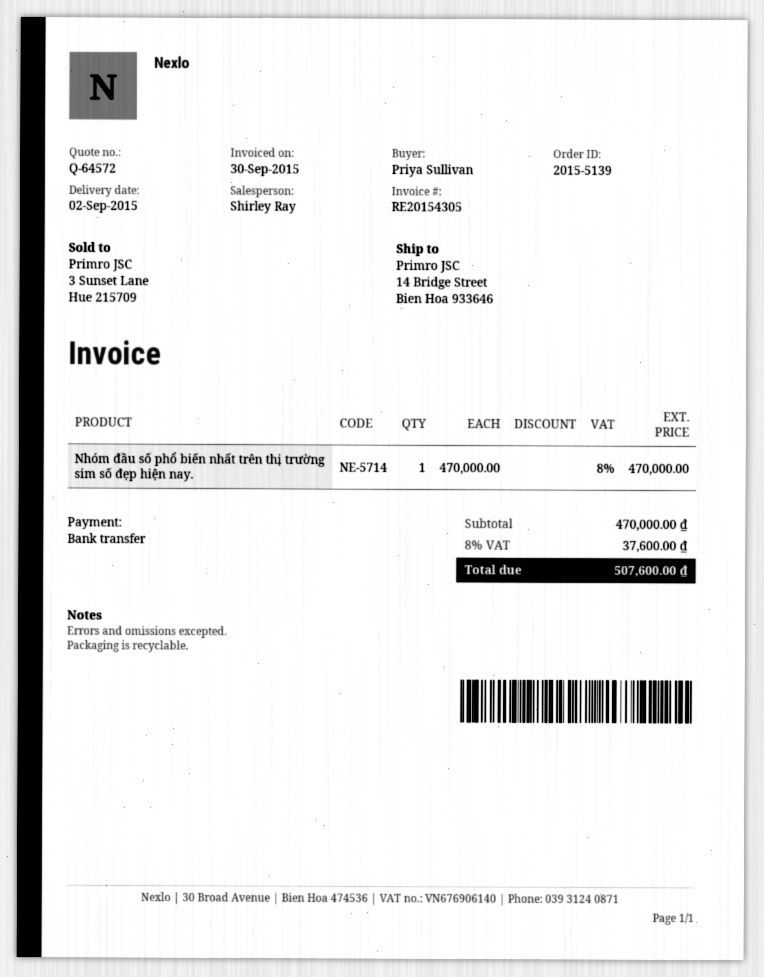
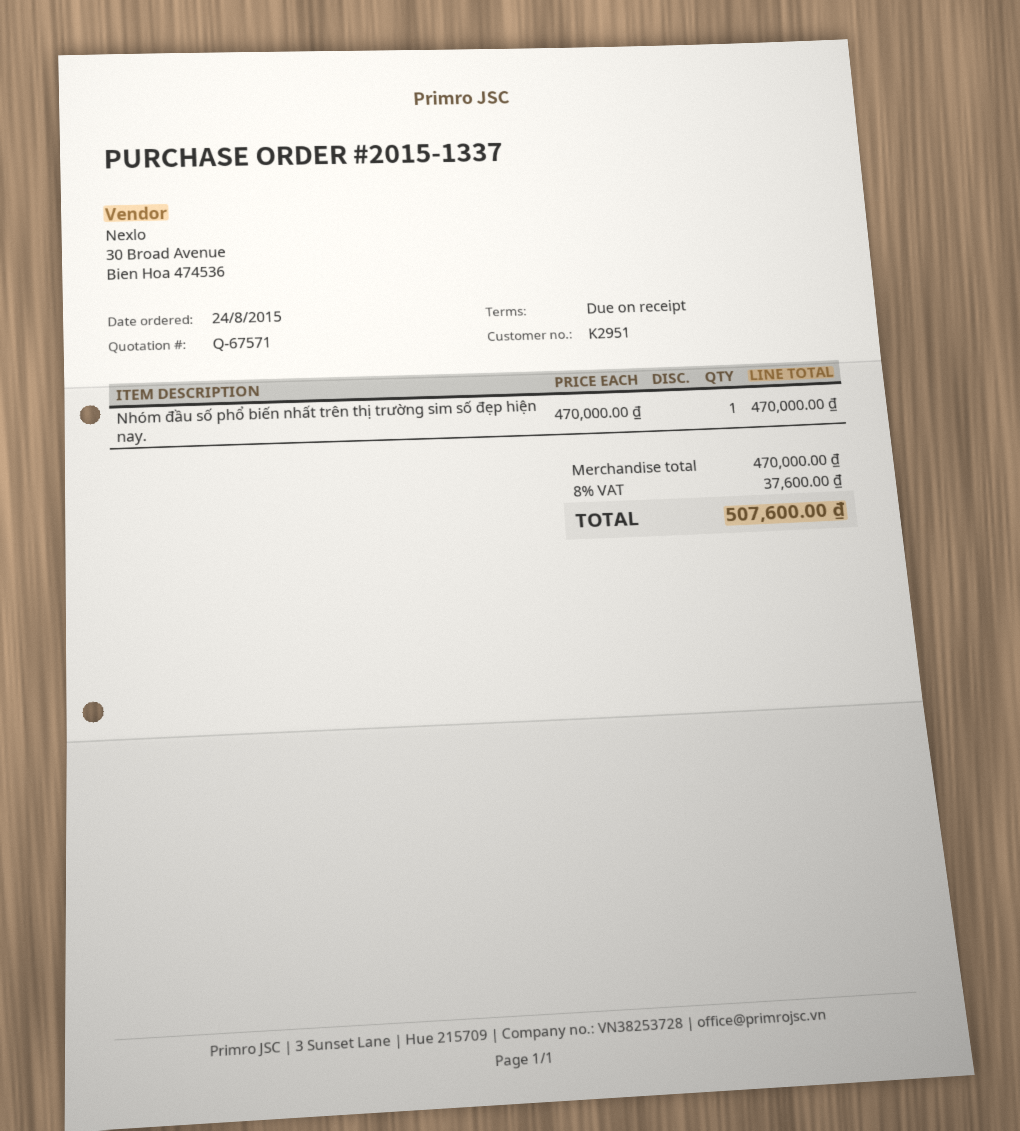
quote number: Q-64572 -> Q-67571
order number: 2015-5139 -> 2015-1337

